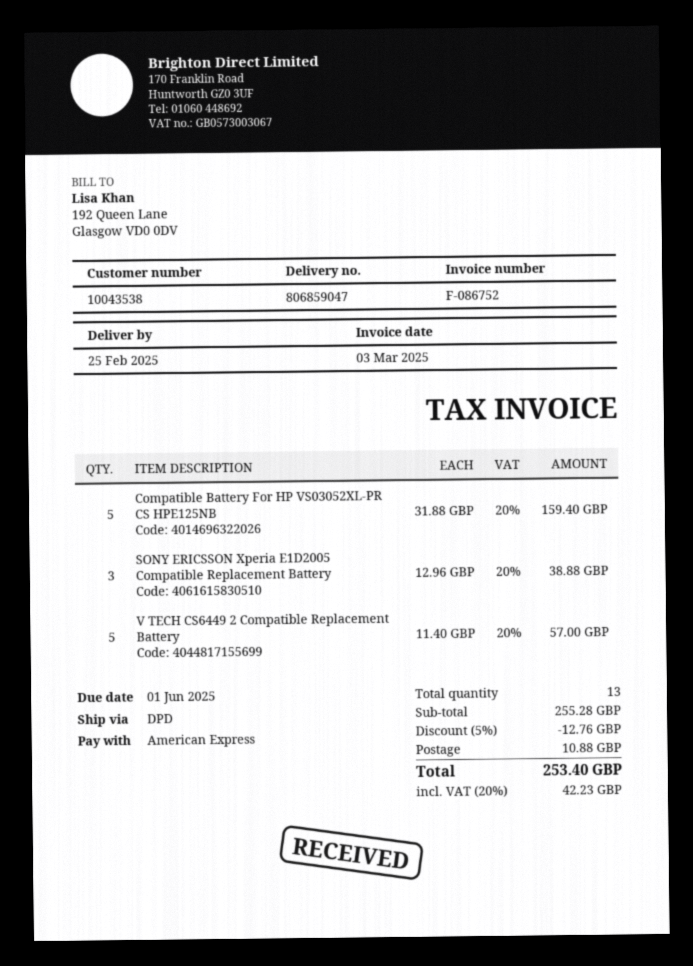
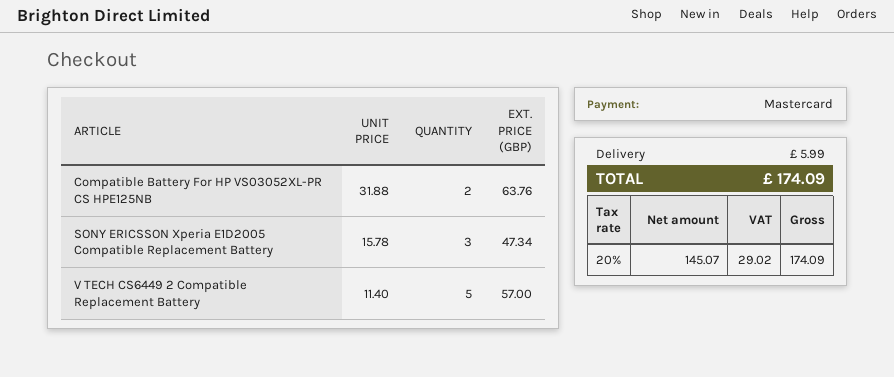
payment method: American Express -> Mastercard
Compatible Battery For HP VS03052XL-PR CS HPE125NB: 5 x 31.88 = 159.40 -> 2 x 31.88 = 63.76
SONY ERICSSON Xperia E1D2005 Compatible Replacement Battery: 3 x 12.96 = 38.88 -> 3 x 15.78 = 47.34
discount: 5% = 12.76 -> none
shipping: 10.88 -> 5.99
tax: 20% = 42.23 -> 20% = 29.02
total: 253.40 -> 174.09

